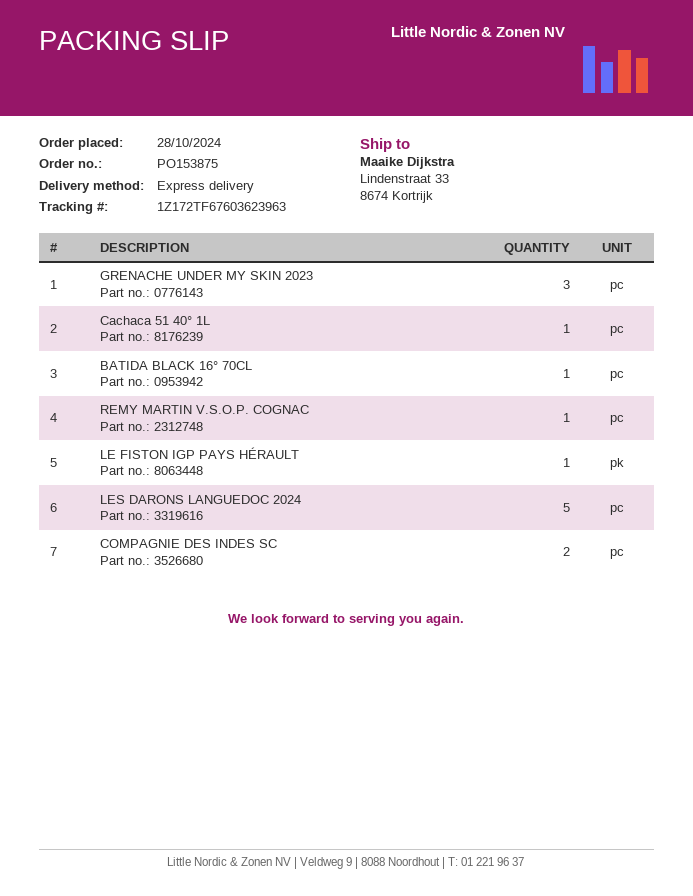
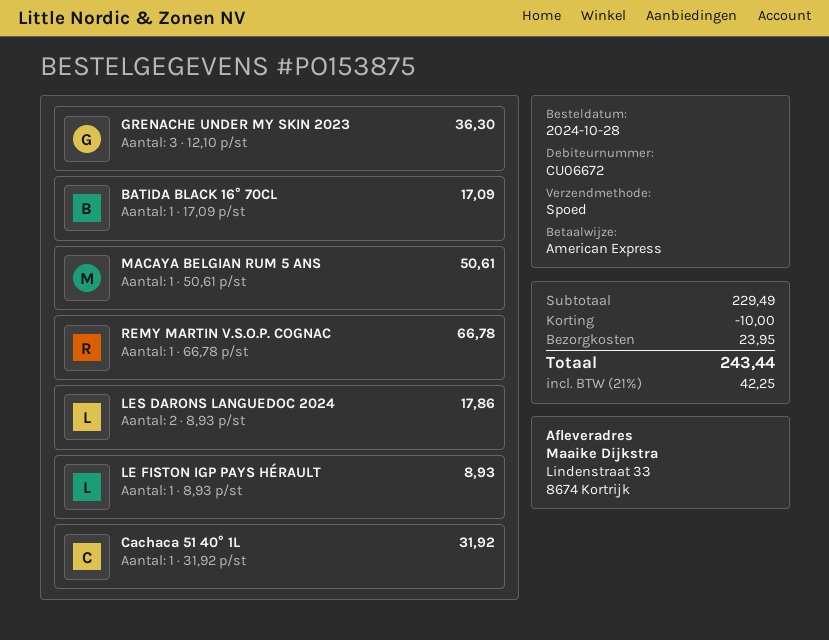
LES DARONS LANGUEDOC 2024: 5 -> 2
COMPAGNIE DES INDES SC: 2 -> none
MACAYA BELGIAN RUM 5 ANS: none -> 1

